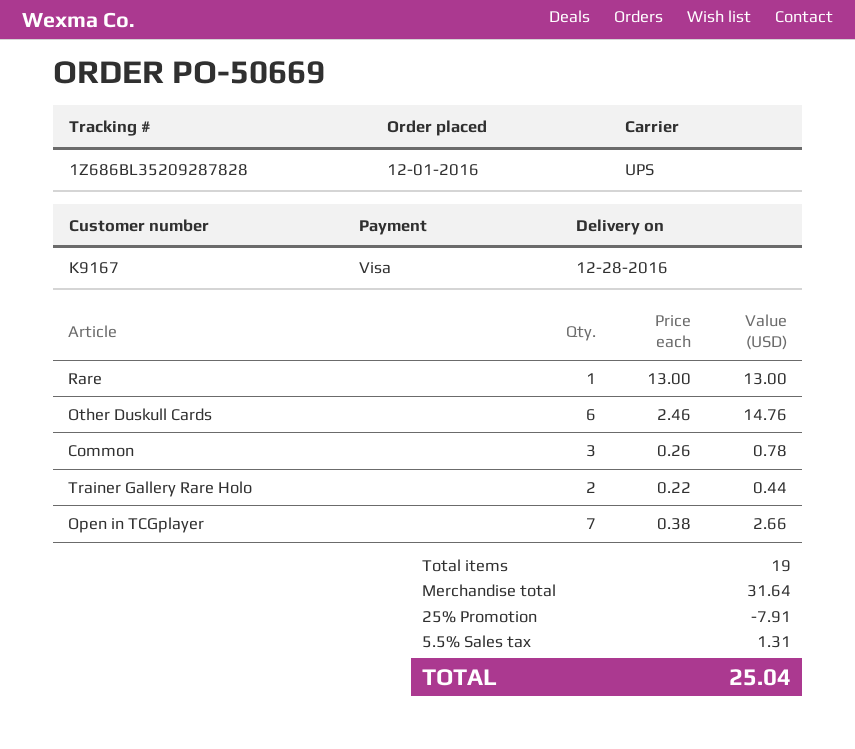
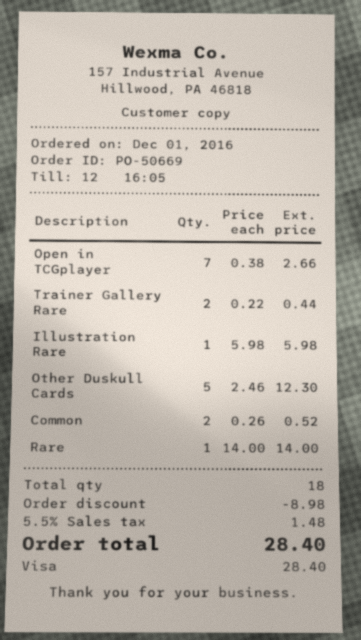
Rare: 1 x 13.00 = 13.00 -> 1 x 14.00 = 14.00
Other Duskull Cards: 6 x 2.46 = 14.76 -> 5 x 2.46 = 12.30
Common: 3 x 0.26 = 0.78 -> 2 x 0.26 = 0.52
Illustration Rare: none -> 1 x 5.98 = 5.98
total quantity: 19 -> 18
discount: 7.91 -> 8.98
tax: 5.5% = 1.31 -> 5.5% = 1.48
total: 25.04 -> 28.40

